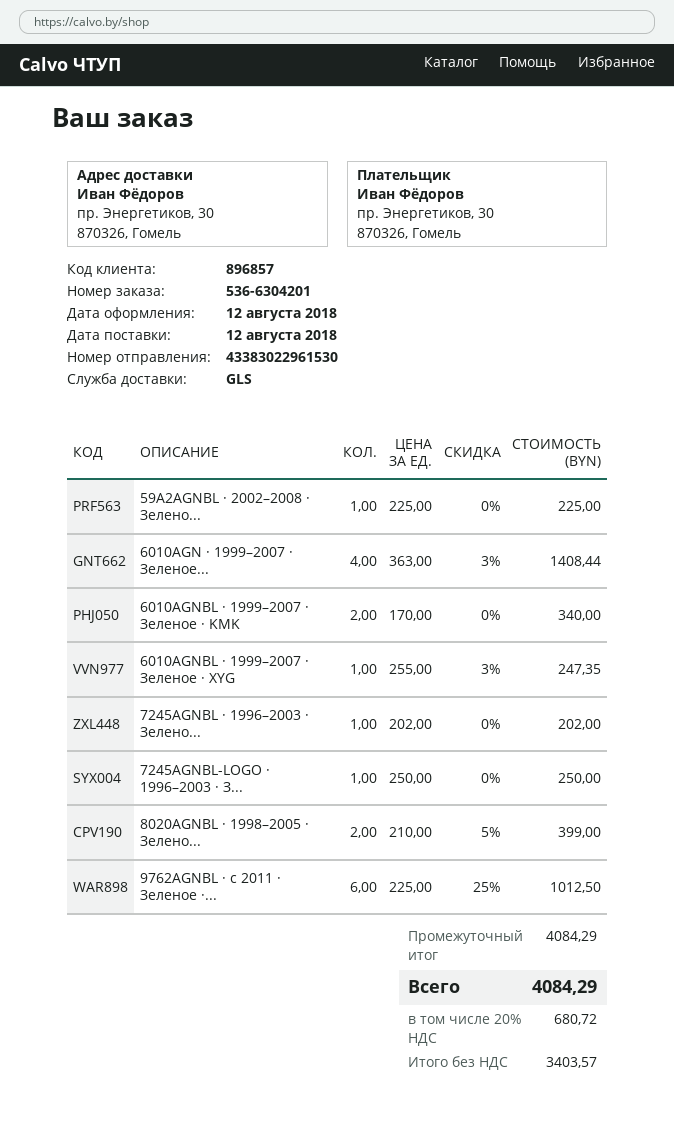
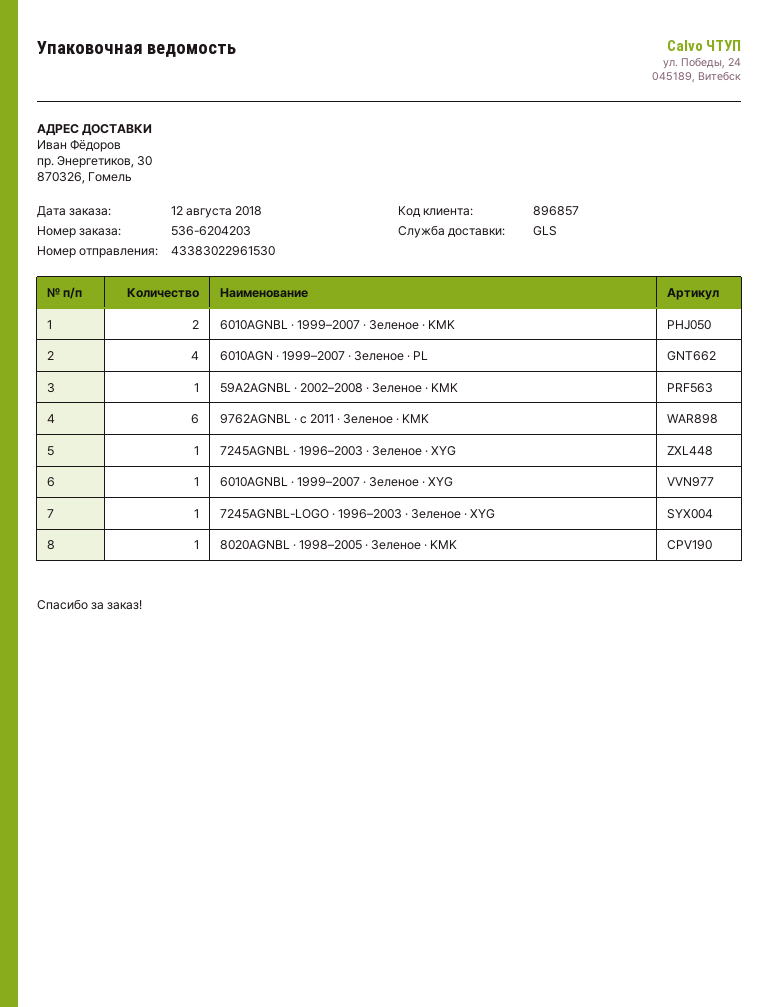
order number: 536-6304201 -> 536-6204203
8020AGNBL · 1998–2005 · Зелено...: 2 -> 1

